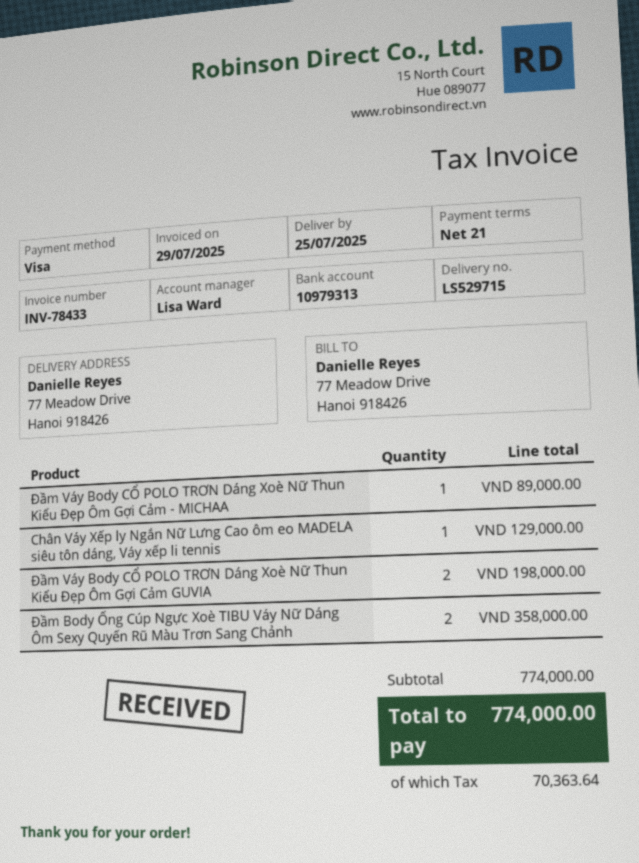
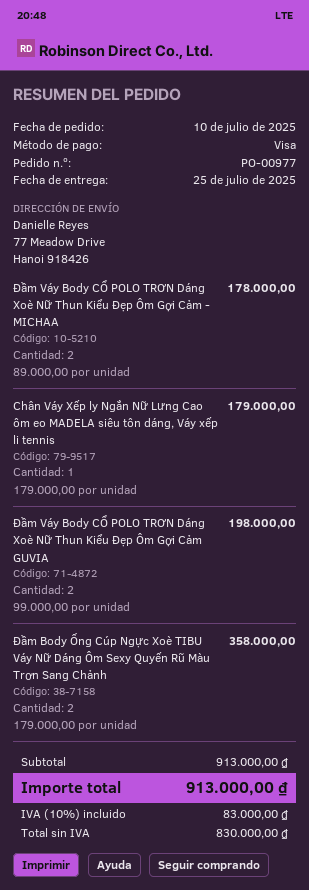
Đầm Váy Body CỔ POLO TRƠN Dáng Xoè Nữ Thun Kiểu Đẹp Ôm Gợi Cảm - MICHAA: 1 for 89000.00 -> 2 for 178000.00
Chân Váy Xếp ly Ngắn Nữ Lưng Cao ôm eo MADELA siêu tôn dáng, Váy xếp li tennis: 1 for 129000.00 -> 1 for 179000.00
subtotal: 774000.00 -> 913000.00
tax: 70363.64 -> 83000.00
total: 774000.00 -> 913000.00

